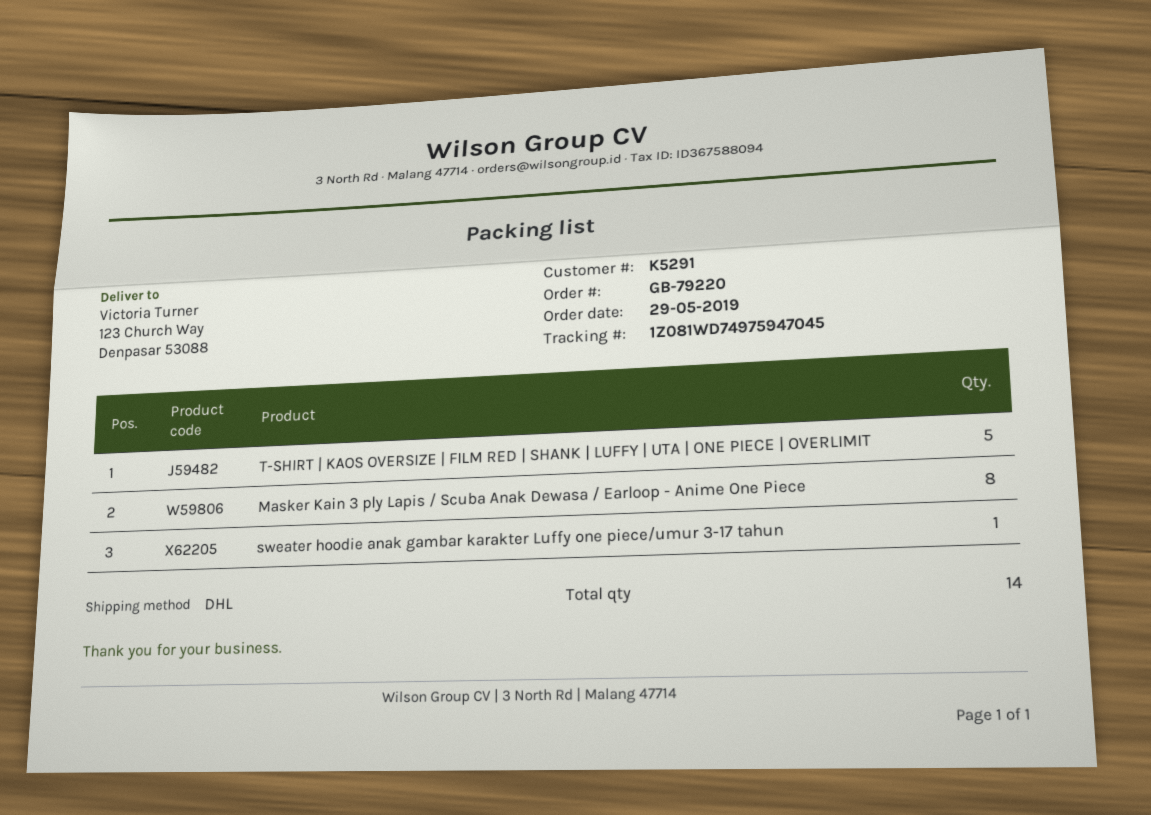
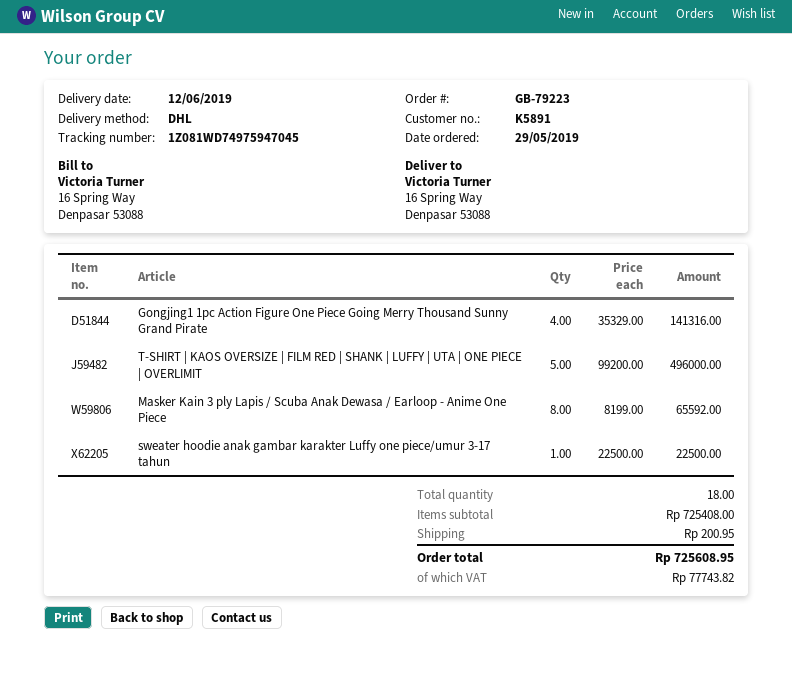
order number: GB-79220 -> GB-79223
customer number: K5291 -> K5891
ship to: 123 Church Way, Denpasar 53088 -> 16 Spring Way, Denpasar 53088
Gongjing1 1pc Action Figure One Piece Going Merry Thousand Sunny Grand Pirate: none -> 4
total quantity: 14 -> 18

